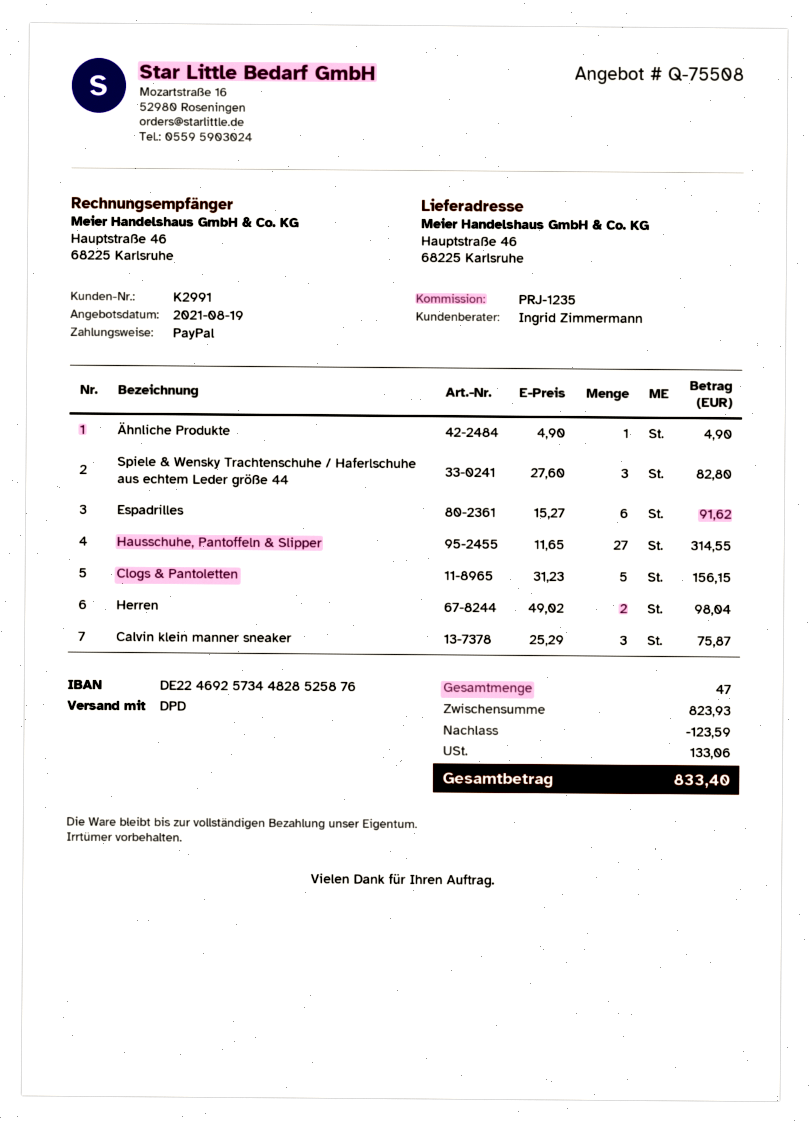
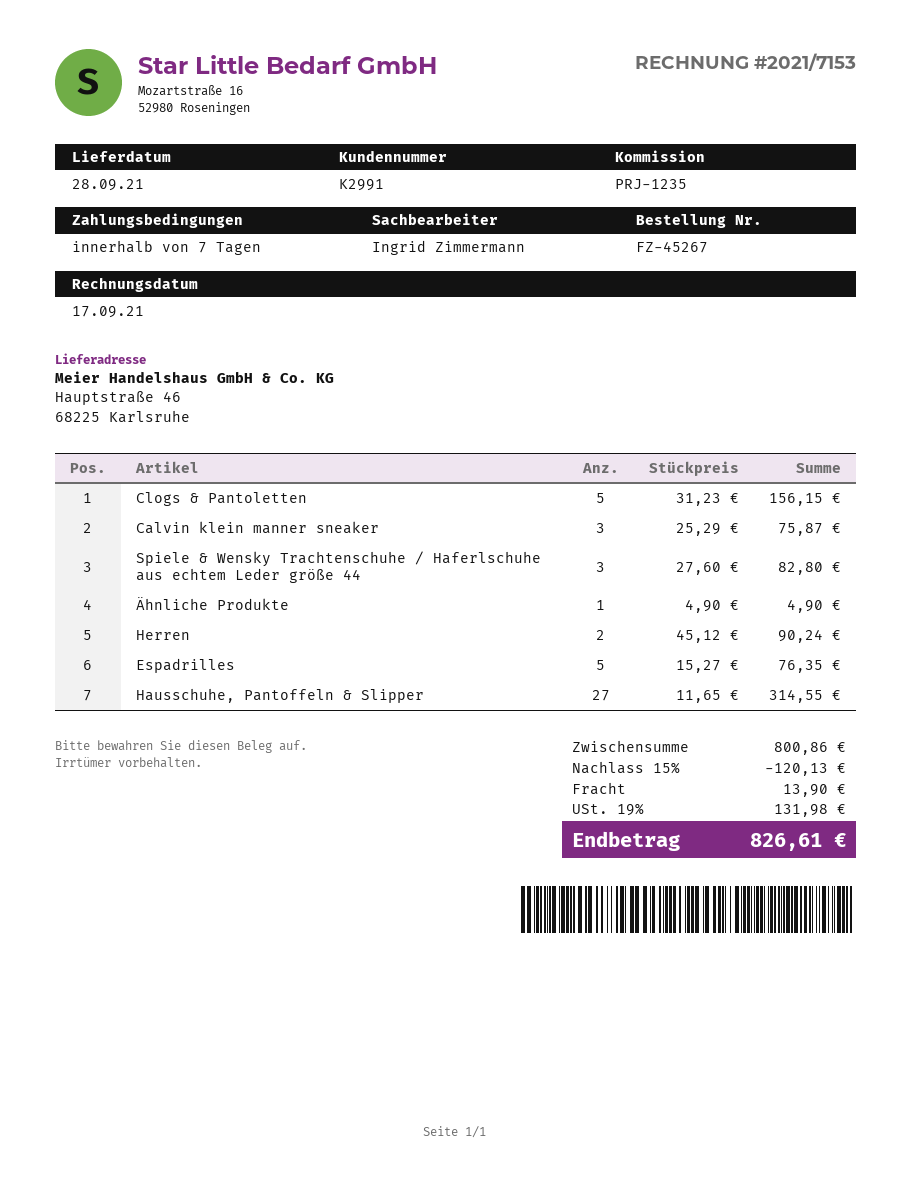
Espadrilles: 6 x 15.27 = 91.62 -> 5 x 15.27 = 76.35
Herren: 2 x 49.02 = 98.04 -> 2 x 45.12 = 90.24
subtotal: 823.93 -> 800.86
discount: 123.59 -> 120.13
shipping: none -> 13.90
tax: 133.06 -> 131.98
total: 833.40 -> 826.61

